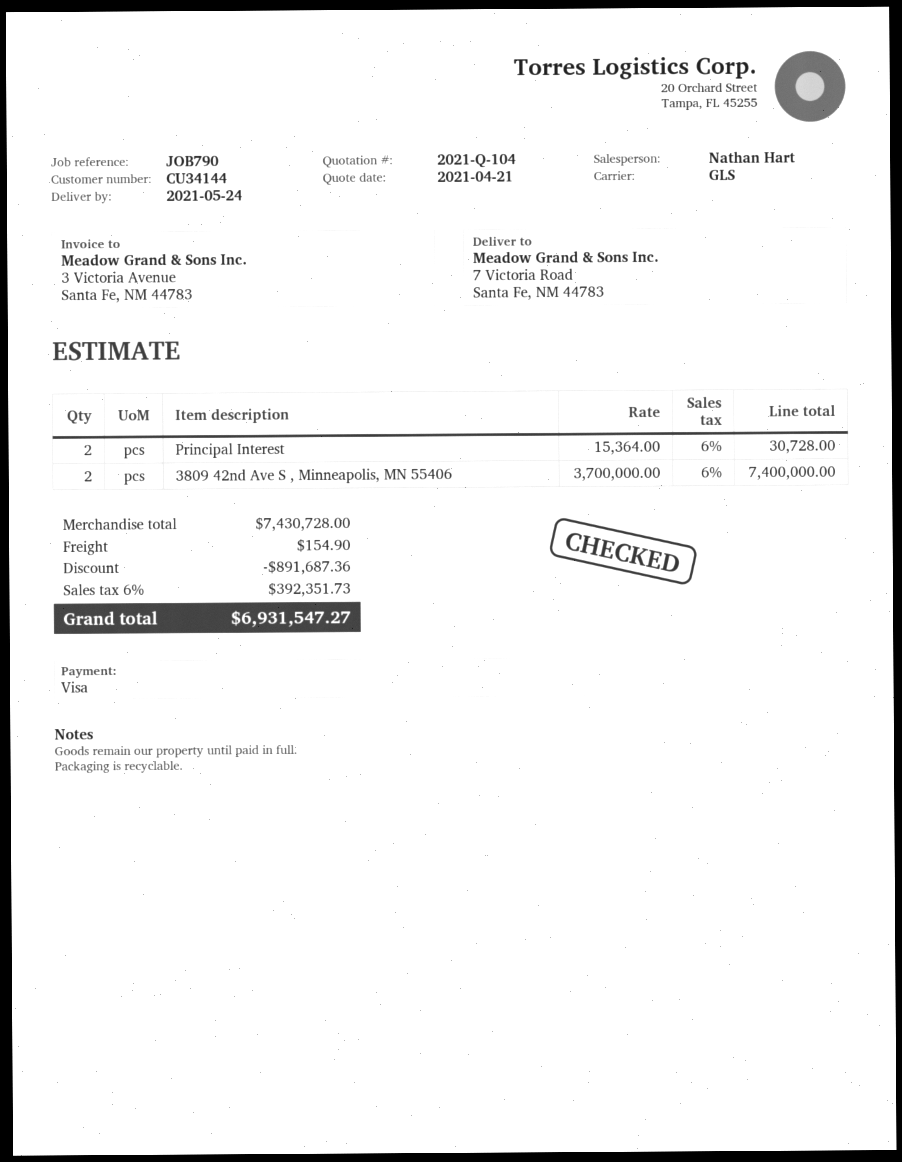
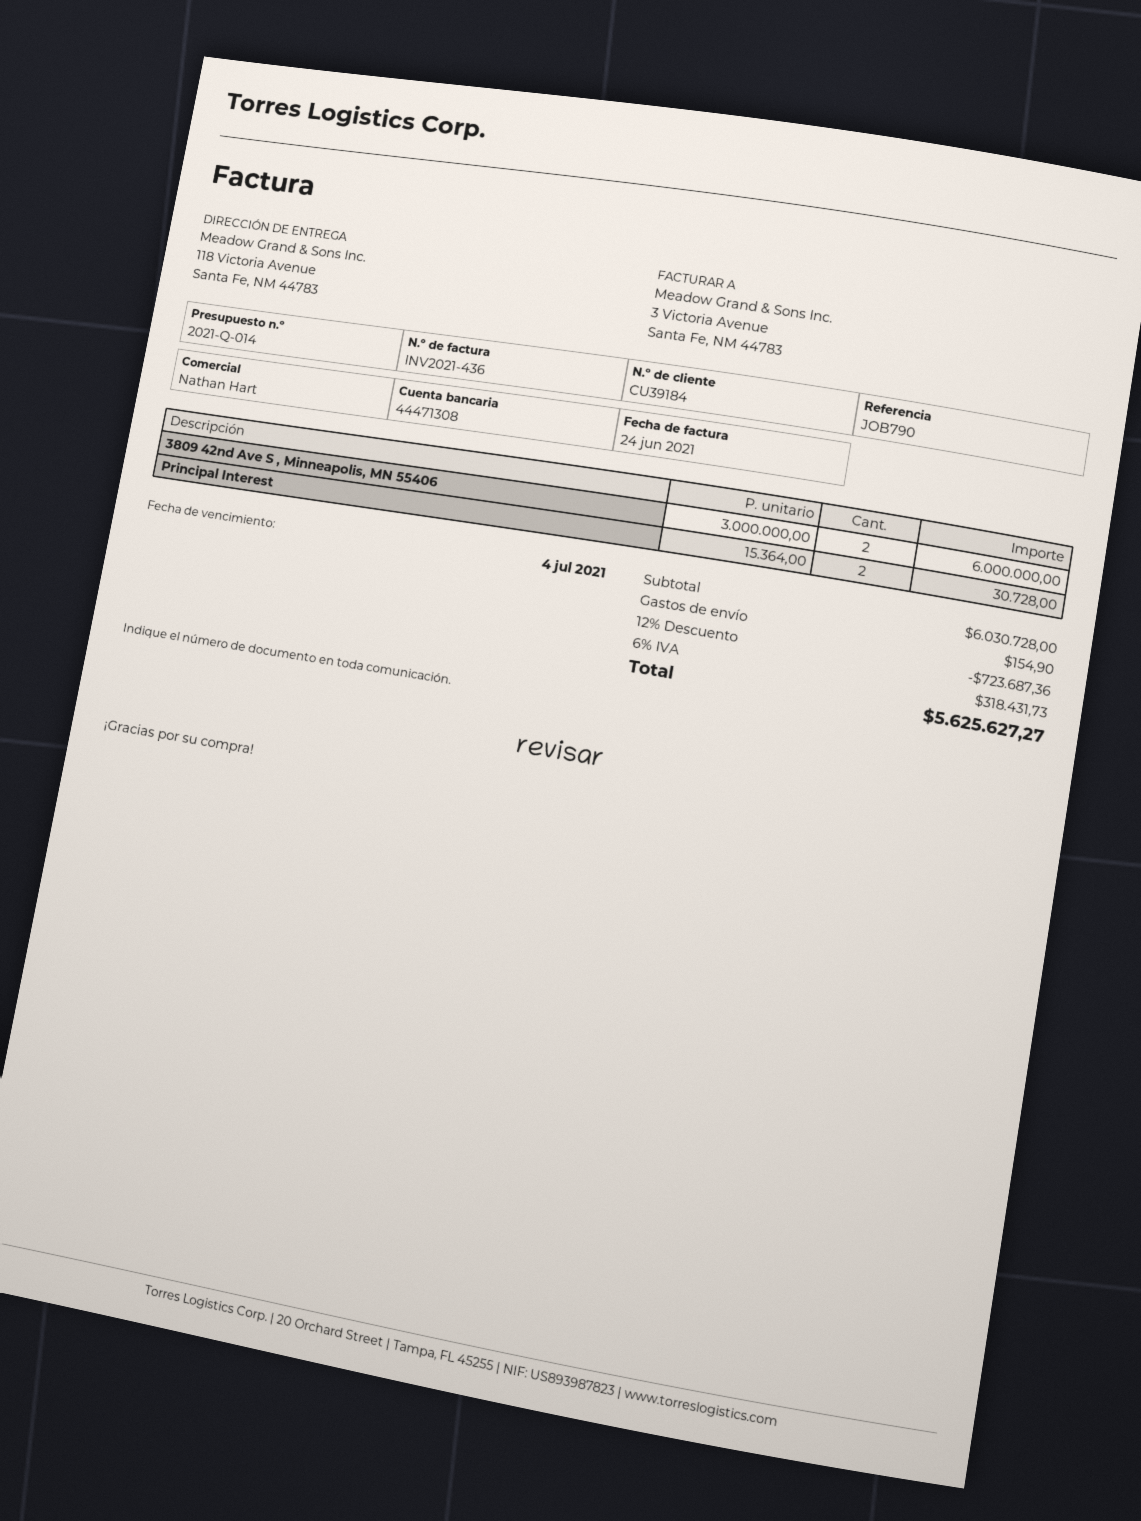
quote number: 2021-Q-104 -> 2021-Q-014
customer number: CU34144 -> CU39184
ship to: 7 Victoria Road, Santa Fe, NM 44783 -> 118 Victoria Avenue, Santa Fe, NM 44783
3809 42nd Ave S , Minneapolis, MN 55406: 2 x 3700000.00 = 7400000.00 -> 2 x 3000000.00 = 6000000.00
subtotal: 7430728.00 -> 6030728.00
discount: 891687.36 -> 723687.36
tax: 6% = 392351.73 -> 6% = 318431.73
total: 6931547.27 -> 5625627.27

